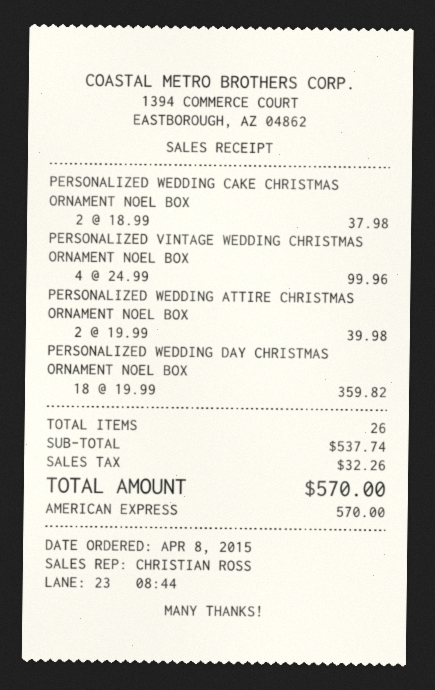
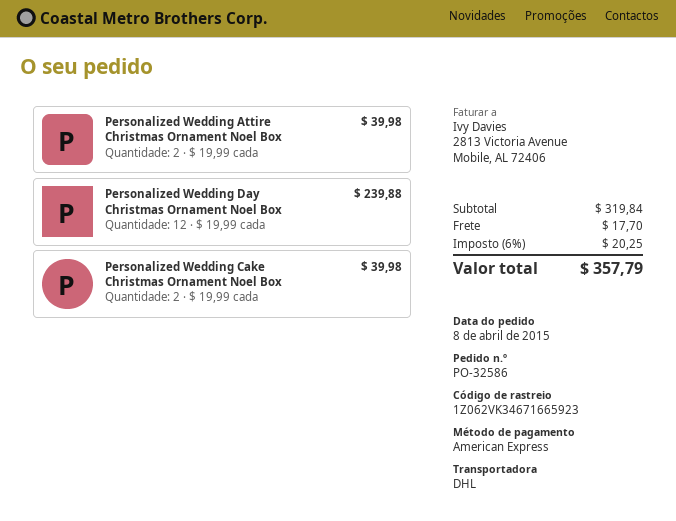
PERSONALIZED WEDDING CAKE CHRISTMAS ORNAMENT NOEL BOX: 2 x 18.99 = 37.98 -> 2 x 19.99 = 39.98
PERSONALIZED VINTAGE WEDDING CHRISTMAS ORNAMENT NOEL BOX: 4 x 24.99 = 99.96 -> none
PERSONALIZED WEDDING DAY CHRISTMAS ORNAMENT NOEL BOX: 18 x 19.99 = 359.82 -> 12 x 19.99 = 239.88
subtotal: 537.74 -> 319.84
shipping: none -> 17.70
tax: 32.26 -> 20.25
total: 570.00 -> 357.79

